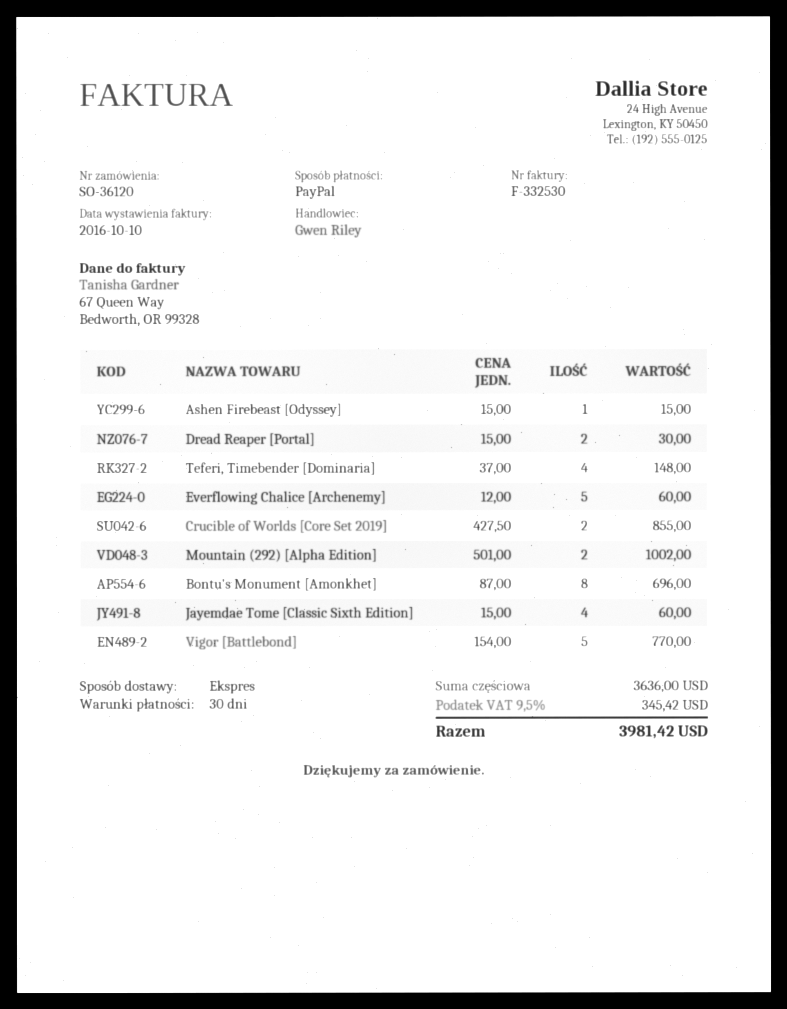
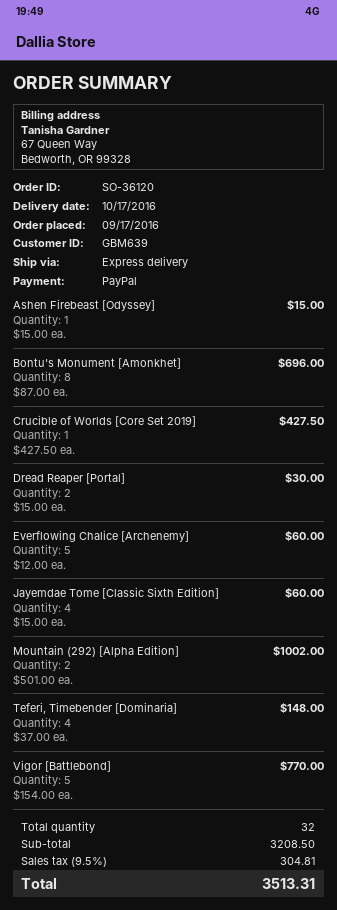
Crucible of Worlds [Core Set 2019]: 2 x 427.50 = 855.00 -> 1 x 427.50 = 427.50
subtotal: 3636.00 -> 3208.50
tax: 9.5% = 345.42 -> 9.5% = 304.81
total: 3981.42 -> 3513.31

